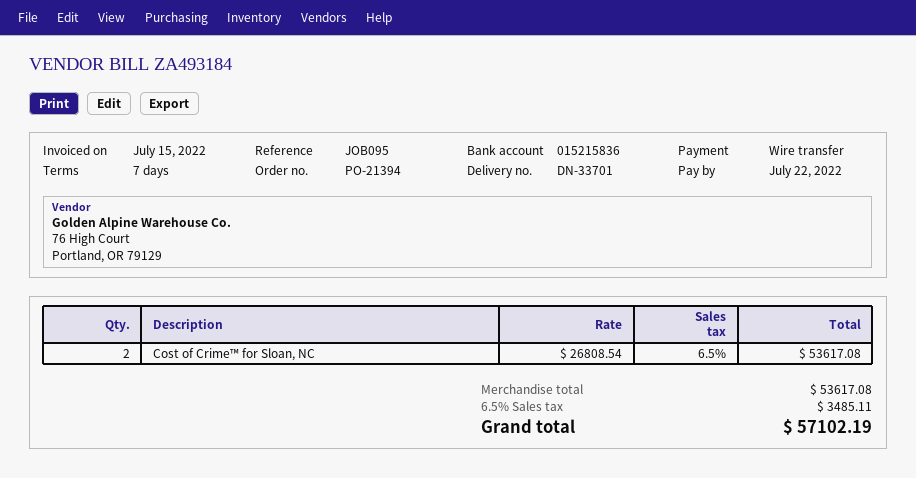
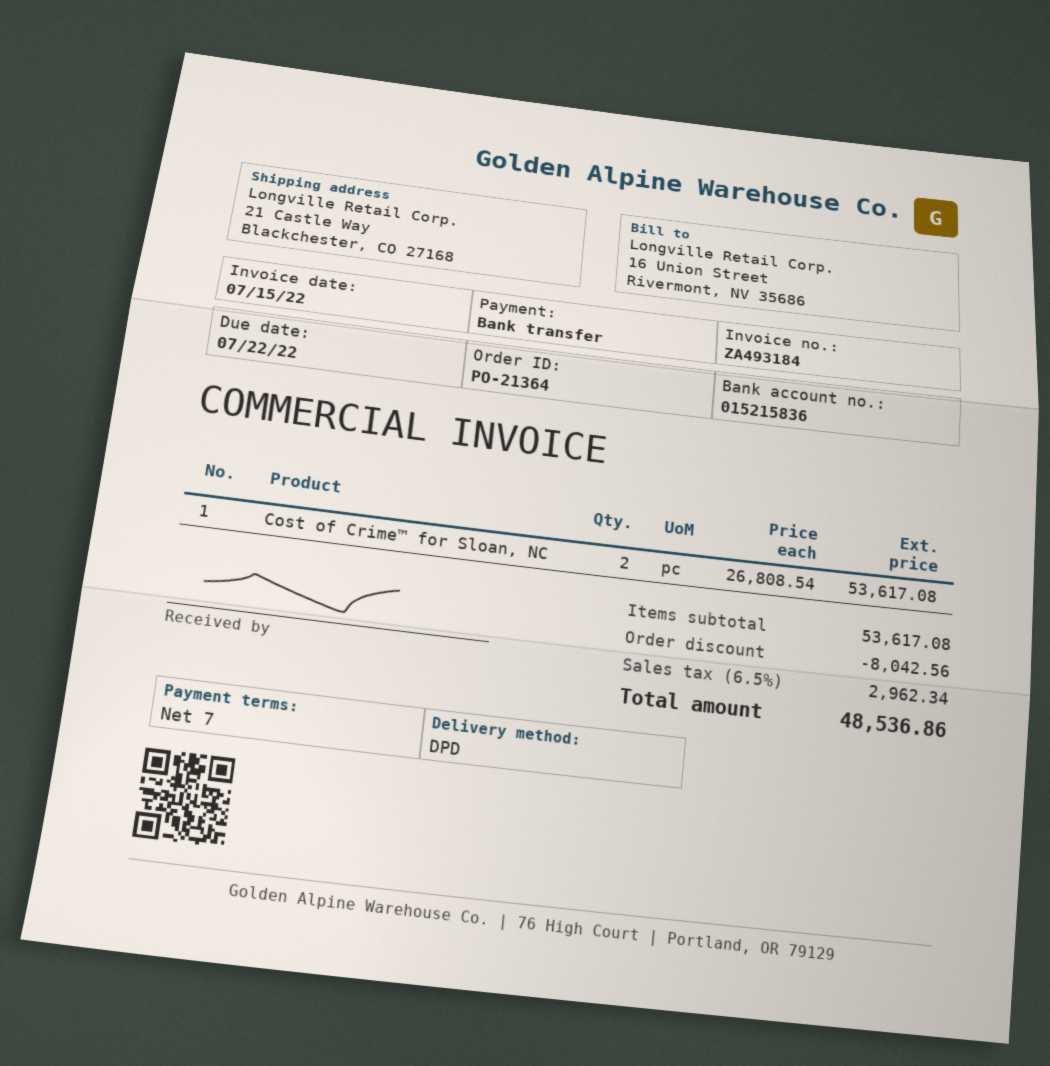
order number: PO-21394 -> PO-21364
discount: none -> 8042.56
tax: 6.5% = 3485.11 -> 6.5% = 2962.34
total: 57102.19 -> 48536.86

